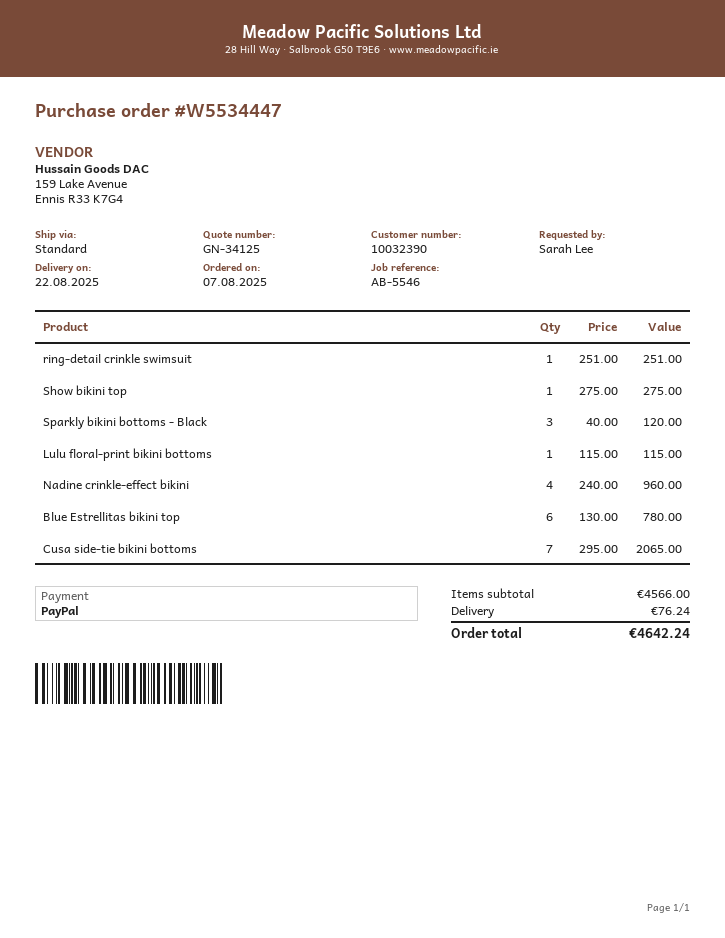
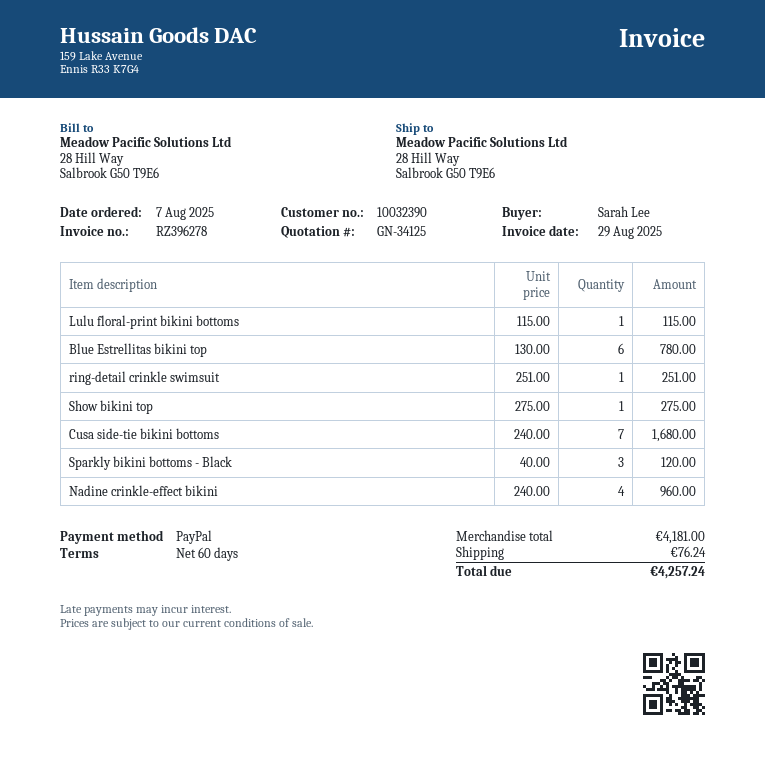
Cusa side-tie bikini bottoms: 7 x 295.00 = 2065.00 -> 7 x 240.00 = 1680.00
subtotal: 4566.00 -> 4181.00
total: 4642.24 -> 4257.24

